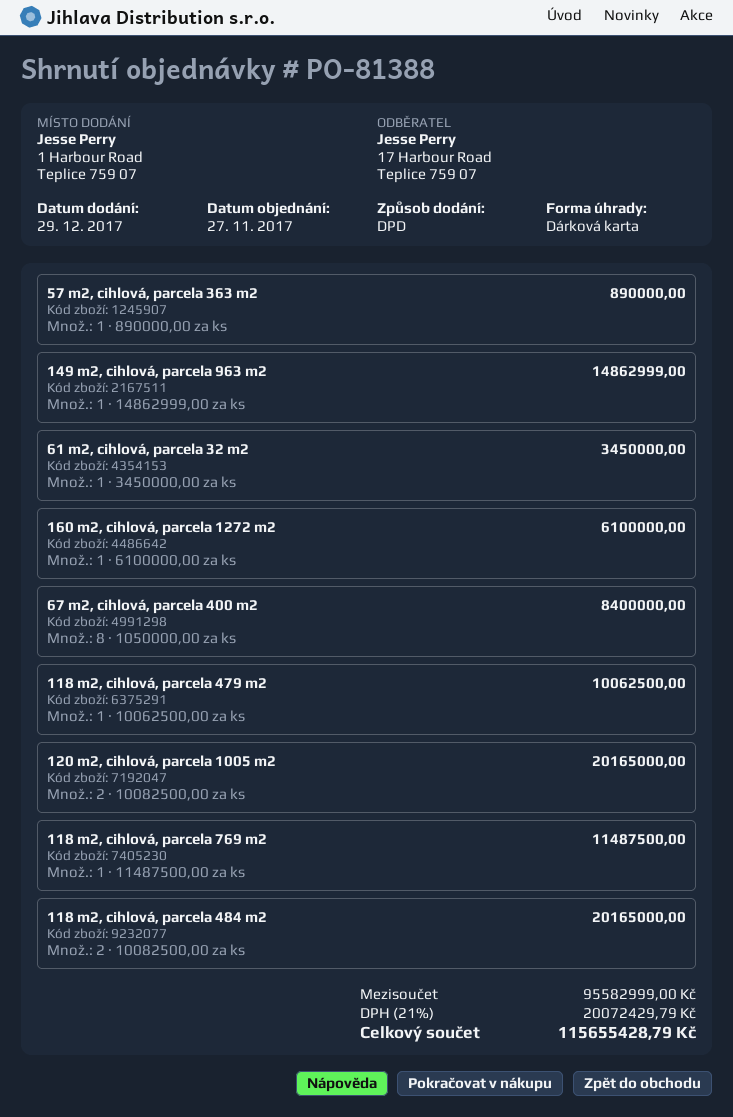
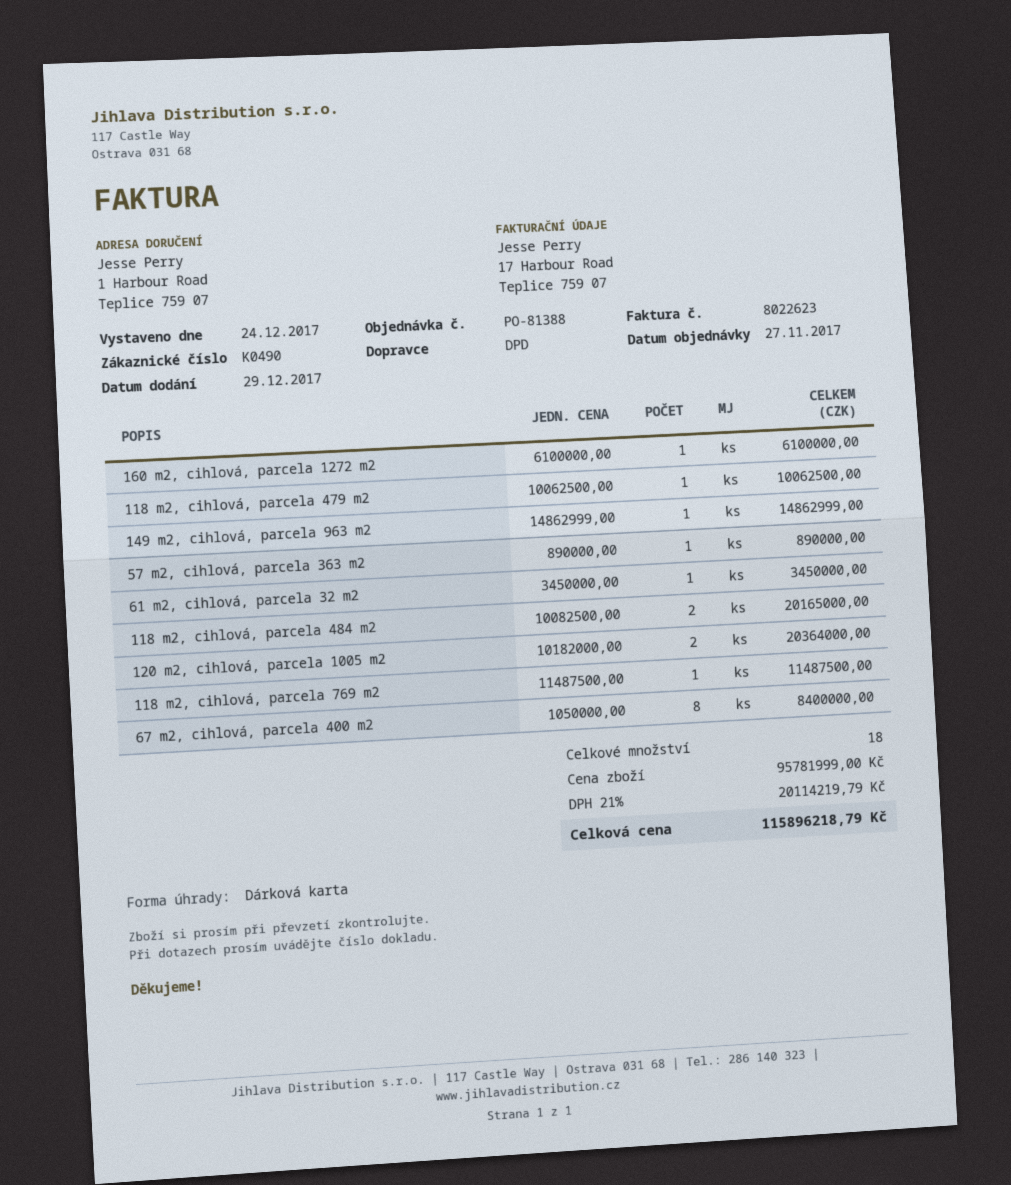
120 m2, cihlová, parcela 1005 m2: 2 x 10082500.00 = 20165000.00 -> 2 x 10182000.00 = 20364000.00
subtotal: 95582999.00 -> 95781999.00
tax: 21% = 20072429.79 -> 21% = 20114219.79
total: 115655428.79 -> 115896218.79

